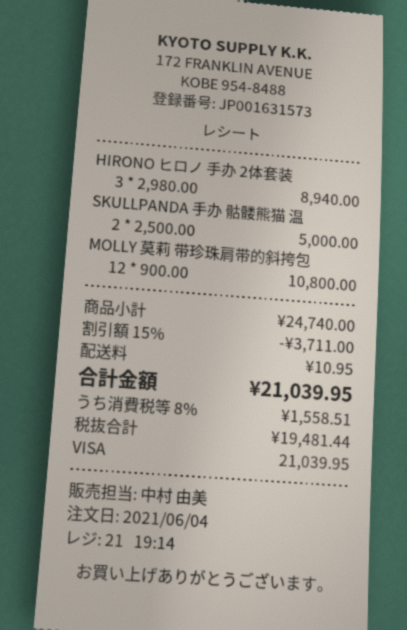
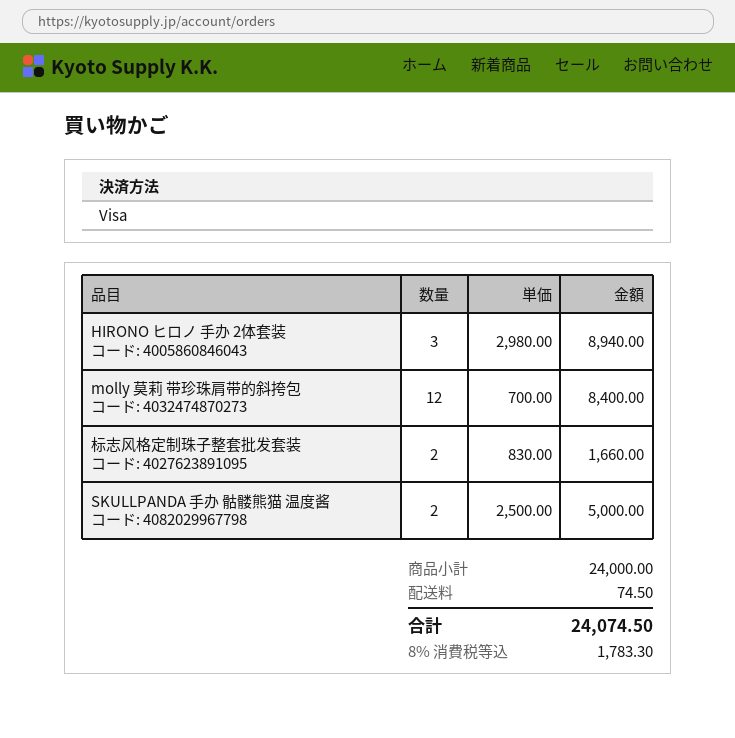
MOLLY 莫莉 带珍珠肩带的斜挎包: 12 x 900.00 = 10800.00 -> 12 x 700.00 = 8400.00
标志风格定制珠子整套批发套装: none -> 2 x 830.00 = 1660.00
subtotal: 24740.00 -> 24000.00
discount: 15% = 3711.00 -> none
shipping: 10.95 -> 74.50
tax: 8% = 1558.51 -> 8% = 1783.30
total: 21039.95 -> 24074.50

